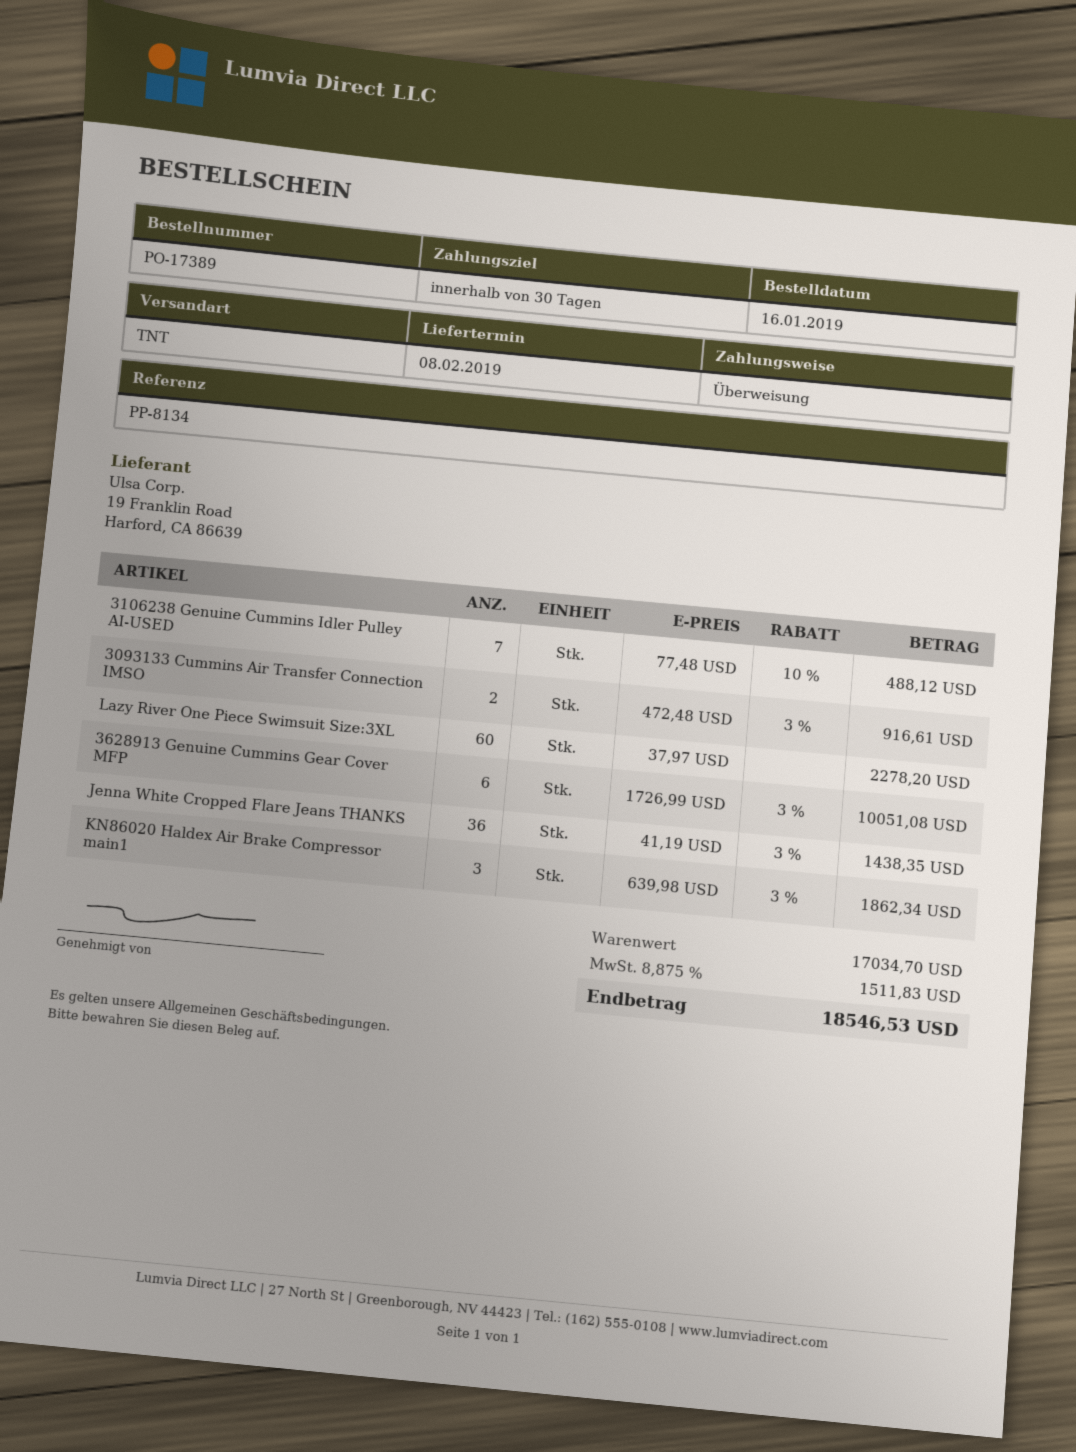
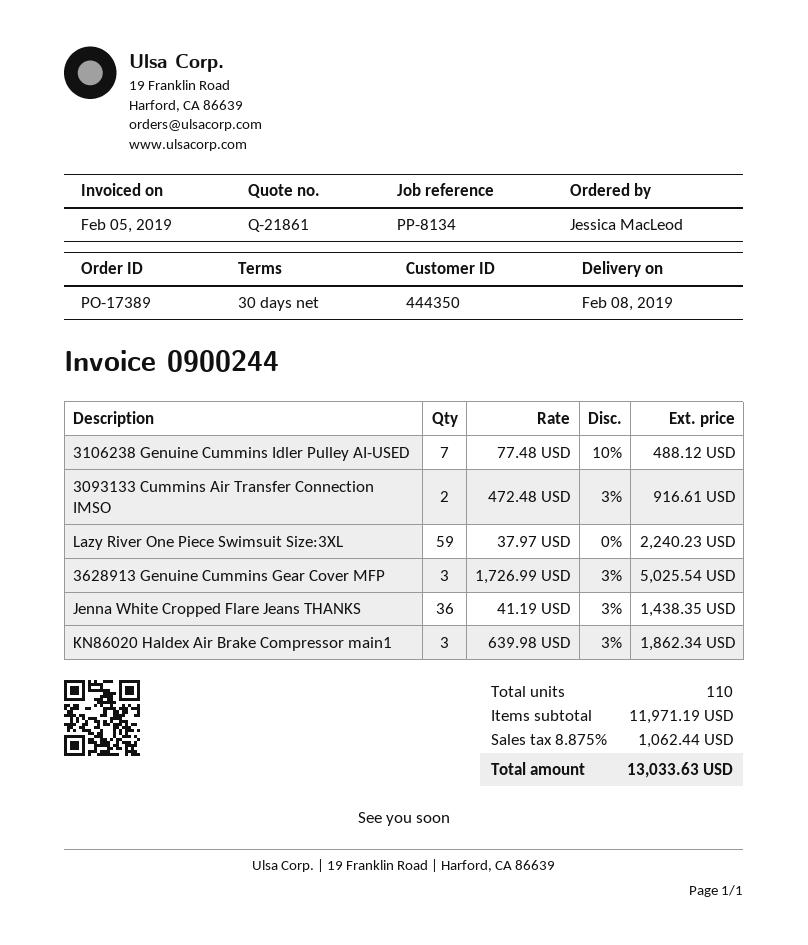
Lazy River One Piece Swimsuit Size:3XL: 60 x 37.97 = 2278.20 -> 59 x 37.97 = 2240.23
3628913 Genuine Cummins Gear Cover MFP: 6 x 1726.99 - 3% = 10051.08 -> 3 x 1726.99 - 3% = 5025.54
subtotal: 17034.70 -> 11971.19
tax: 8.875% = 1511.83 -> 8.875% = 1062.44
total: 18546.53 -> 13033.63

